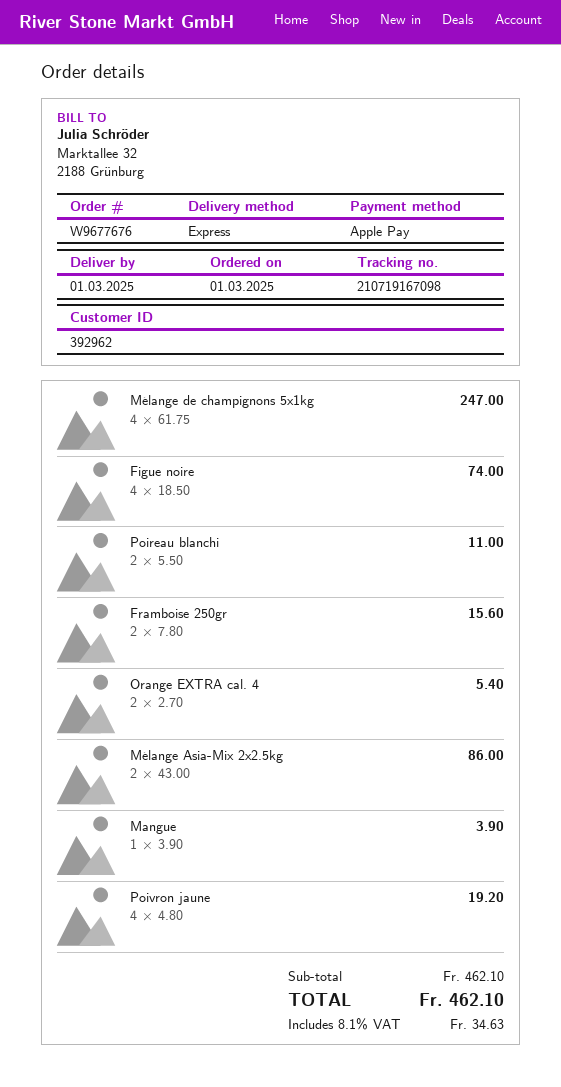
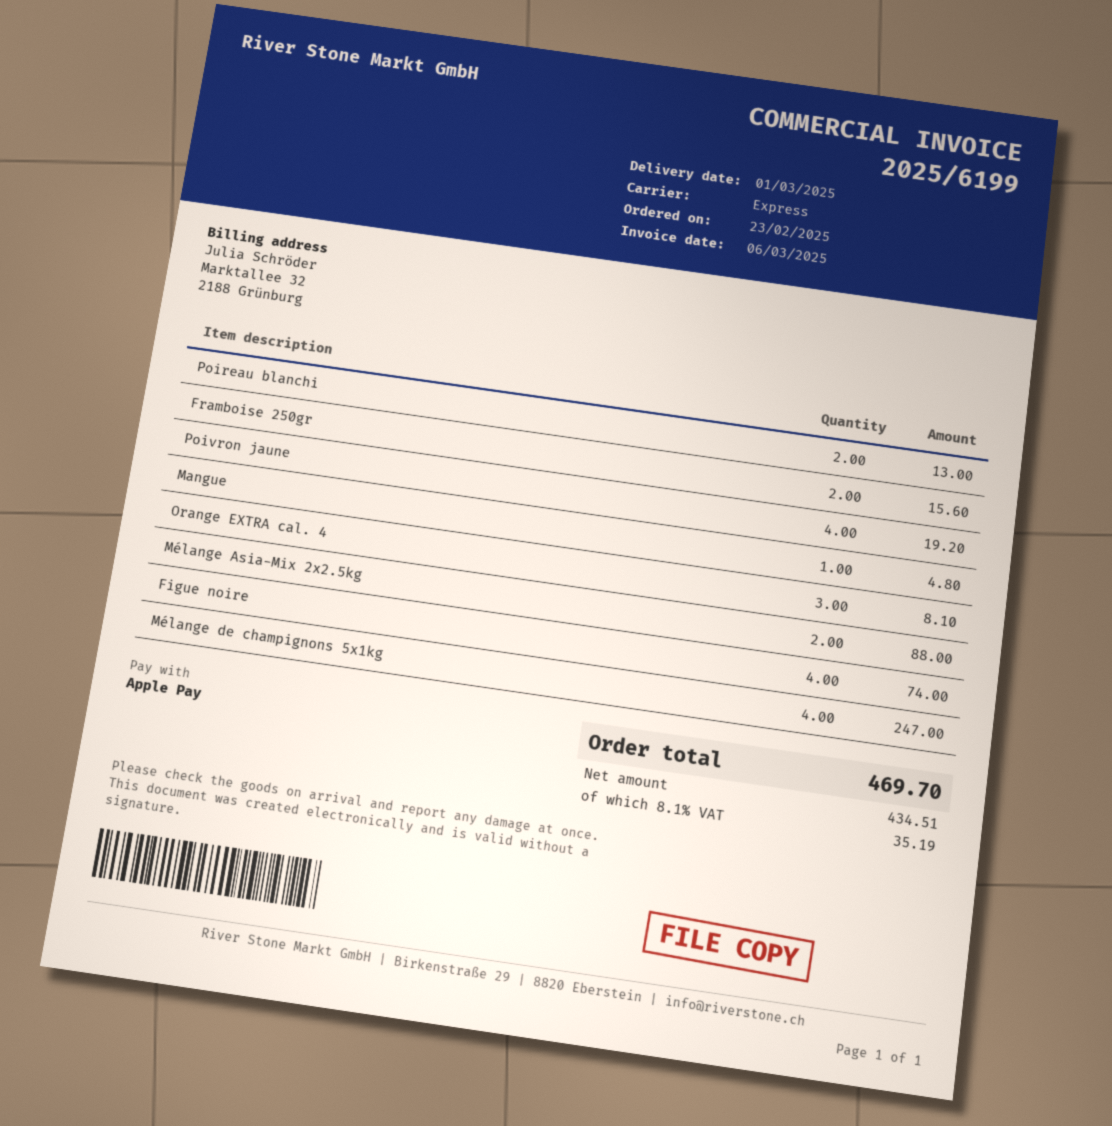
order date: 2025-03-01 -> 2025-02-23
Poireau blanchi: 2 for 11.00 -> 2 for 13.00
Orange EXTRA cal. 4: 2 for 5.40 -> 3 for 8.10
Mélange Asia-Mix 2x2.5kg: 2 for 86.00 -> 2 for 88.00
Mangue: 1 for 3.90 -> 1 for 4.80
tax: 8.1% = 34.63 -> 8.1% = 35.19
total: 462.10 -> 469.70

